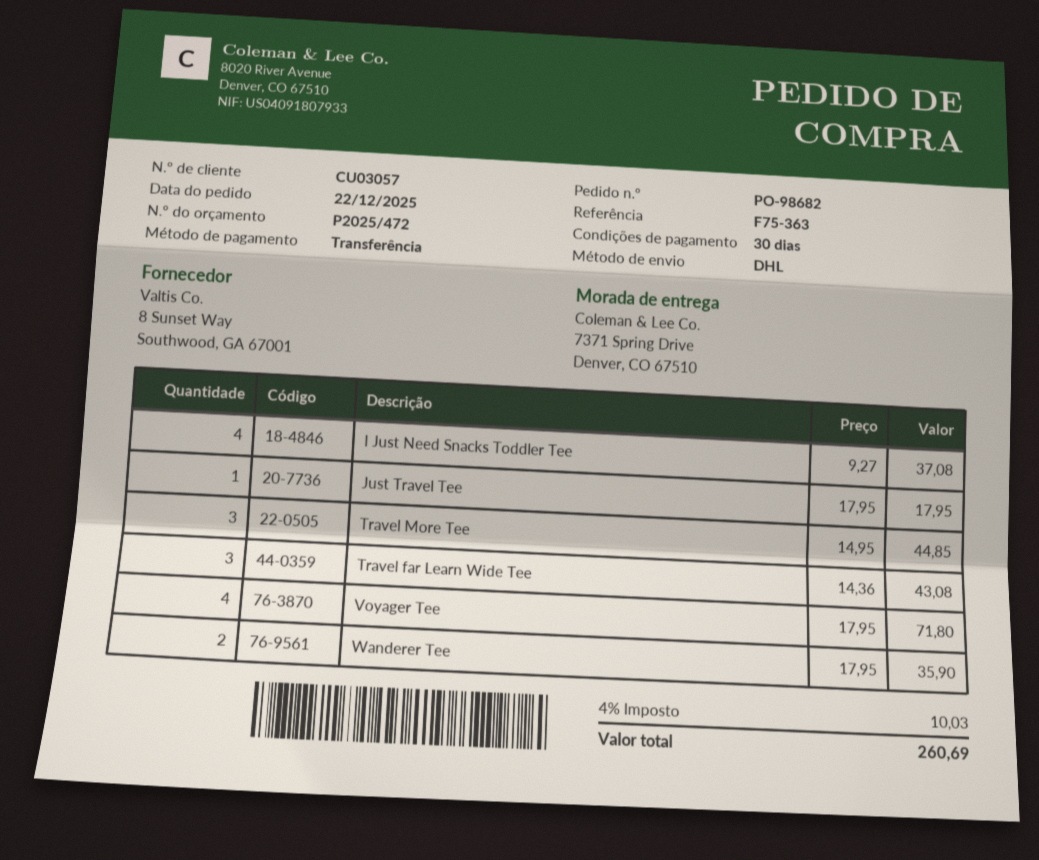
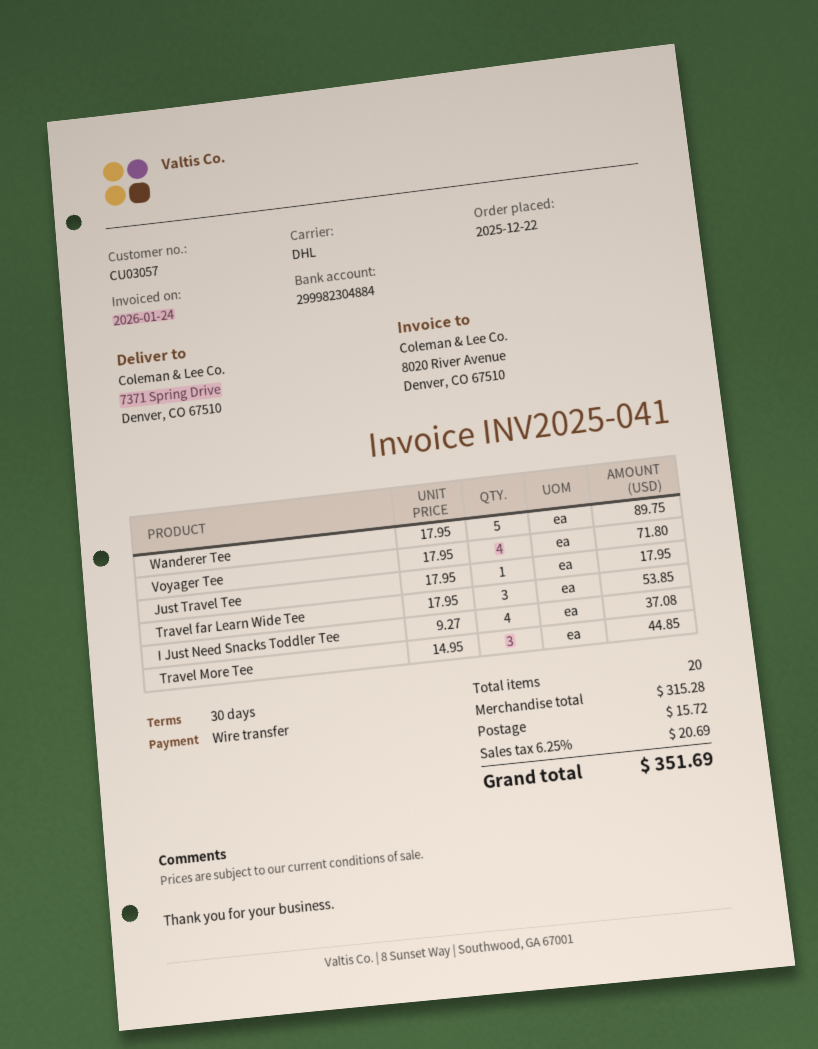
Travel far Learn Wide Tee: 3 x 14.36 = 43.08 -> 3 x 17.95 = 53.85
Wanderer Tee: 2 x 17.95 = 35.90 -> 5 x 17.95 = 89.75
shipping: none -> 15.72
tax: 4% = 10.03 -> 6.25% = 20.69
total: 260.69 -> 351.69

